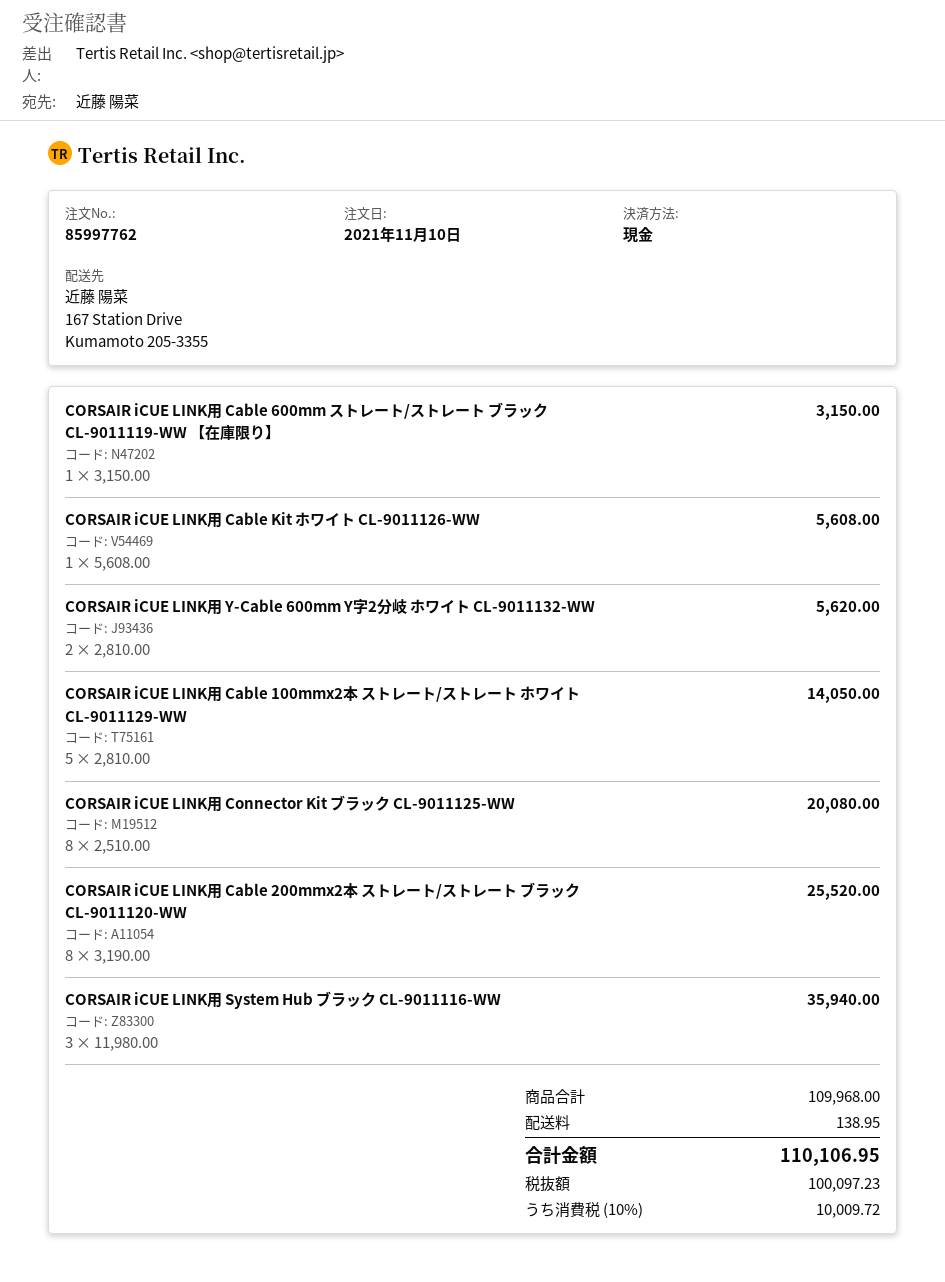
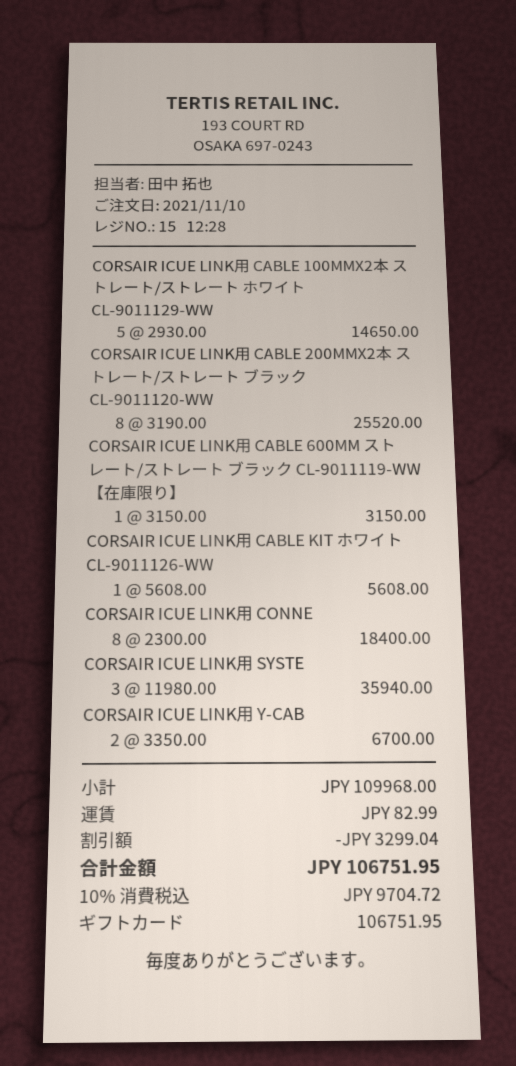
payment method: cash -> gift card
CORSAIR iCUE LINK用 Y-Cable 600mm Y字2分岐 ホワイト CL-9011132-WW: 2 x 2810.00 = 5620.00 -> 2 x 3350.00 = 6700.00
CORSAIR iCUE LINK用 Cable 100mmx2本 ストレート/ストレート ホワイト CL-9011129-WW: 5 x 2810.00 = 14050.00 -> 5 x 2930.00 = 14650.00
CORSAIR iCUE LINK用 Connector Kit ブラック CL-9011125-WW: 8 x 2510.00 = 20080.00 -> 8 x 2300.00 = 18400.00
discount: none -> 3299.04
shipping: 138.95 -> 82.99
tax: 10% = 10009.72 -> 10% = 9704.72
total: 110106.95 -> 106751.95

